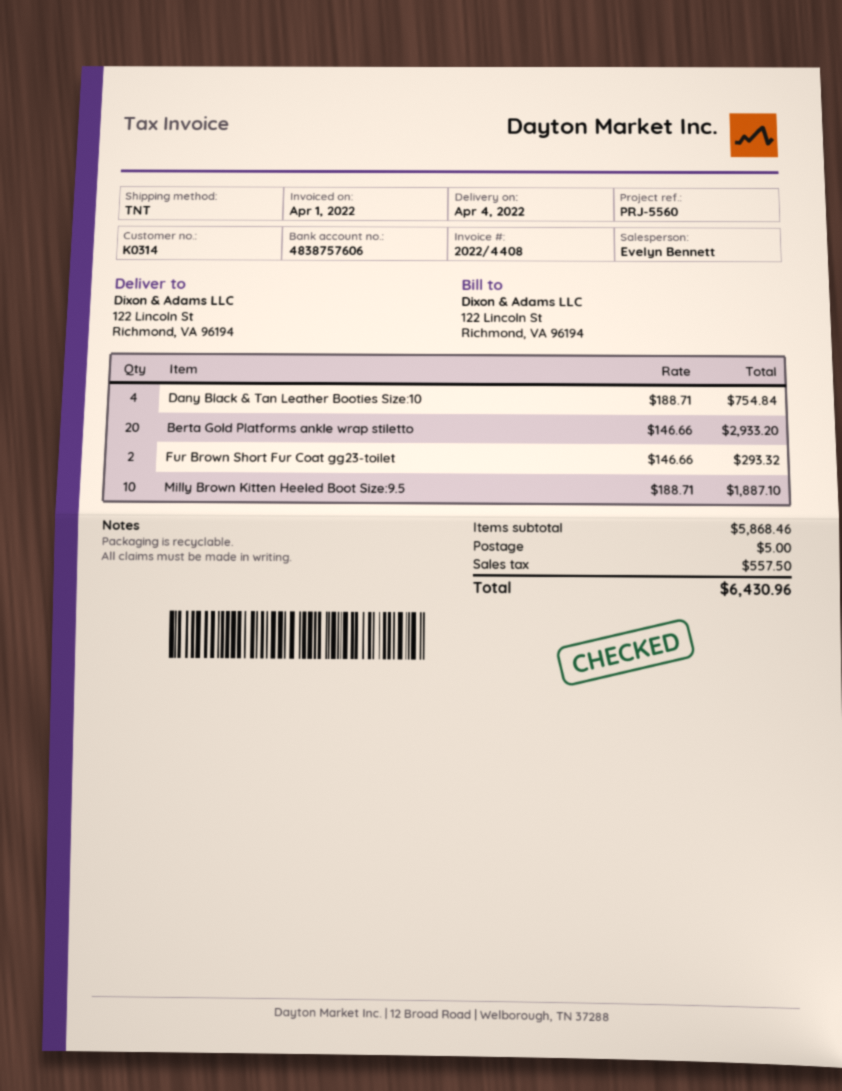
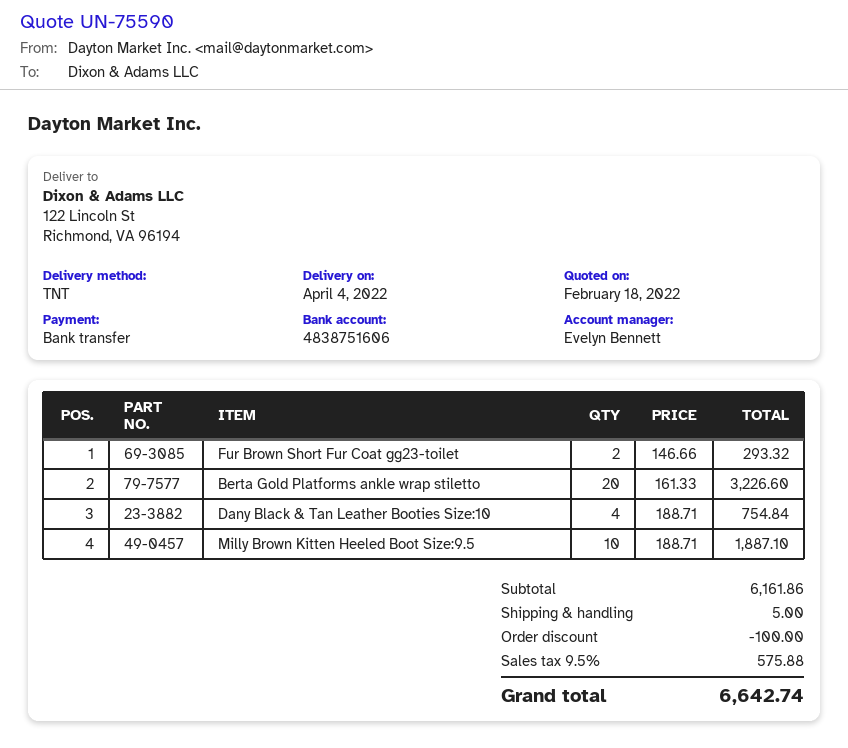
bank account: 4838757606 -> 4838751606
Berta Gold Platforms ankle wrap stiletto: 20 x 146.66 = 2933.20 -> 20 x 161.33 = 3226.60
subtotal: 5868.46 -> 6161.86
discount: none -> 100.00
tax: 557.50 -> 575.88
total: 6430.96 -> 6642.74

